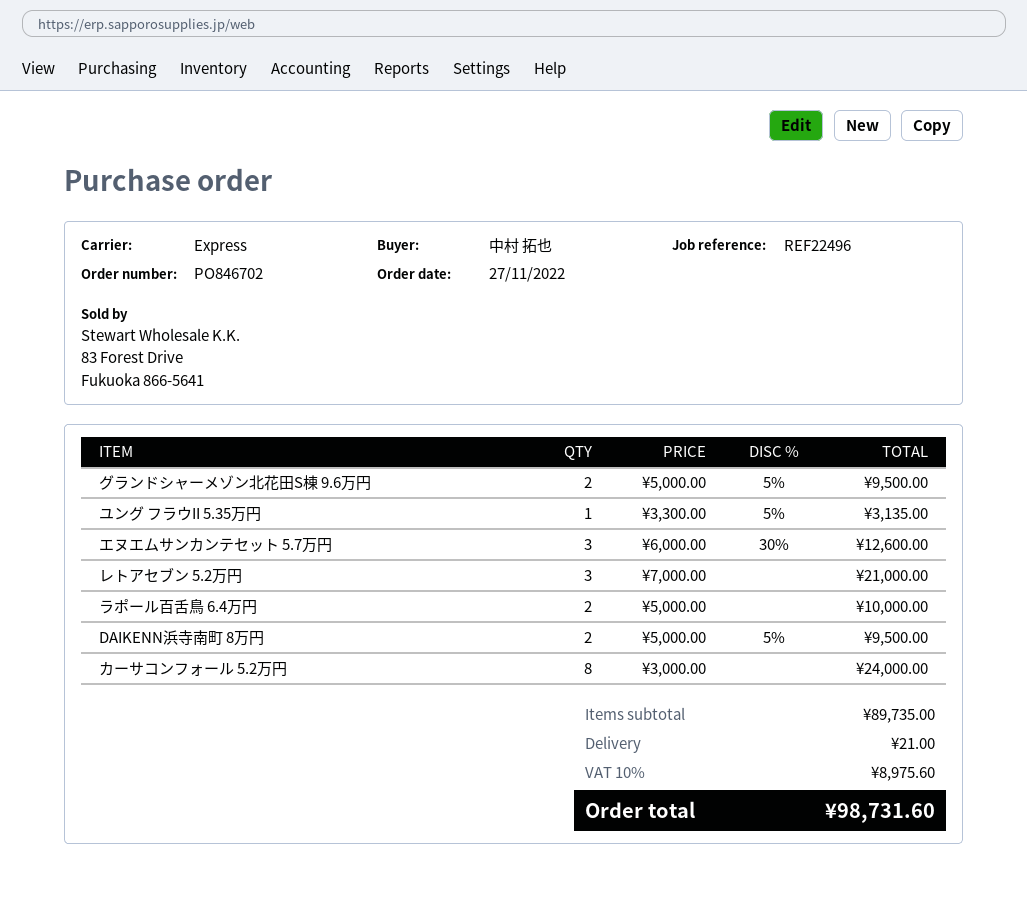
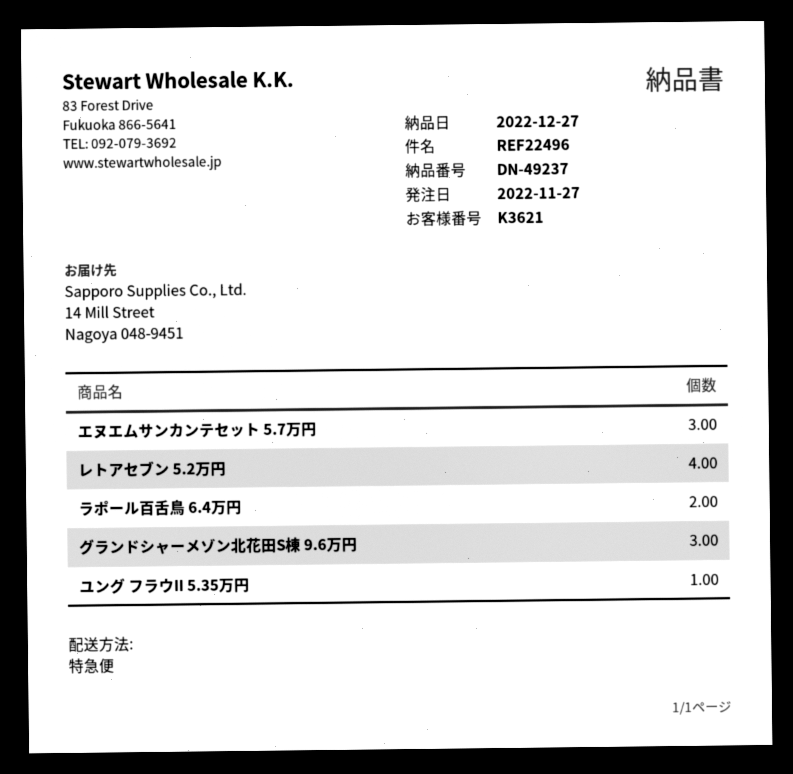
グランドシャーメゾン北花田S棟 9.6万円: 2 -> 3
レトアセブン 5.2万円: 3 -> 4
DAIKENN浜寺南町 8万円: 2 -> none
カーサコンフォール 5.2万円: 8 -> none

